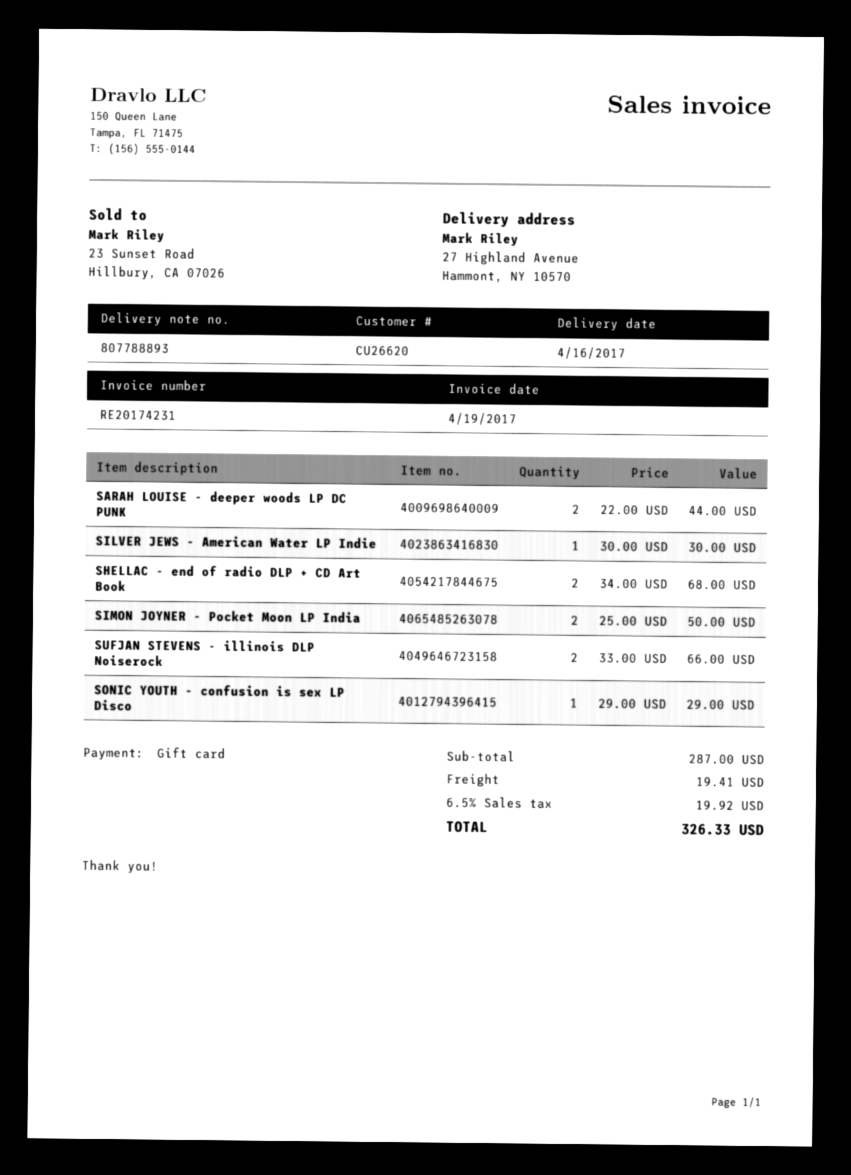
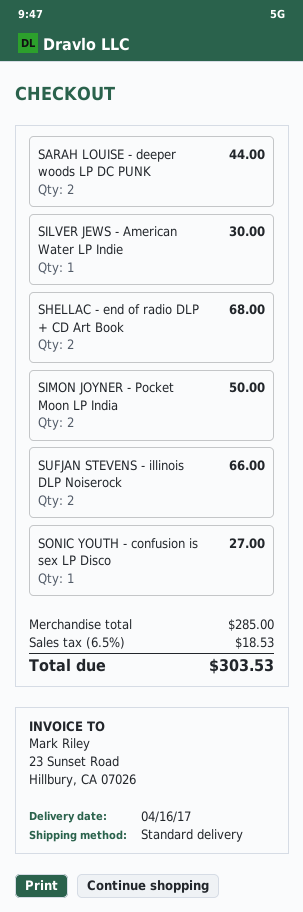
SONIC YOUTH - confusion is sex LP Disco: 1 for 29.00 -> 1 for 27.00
subtotal: 287.00 -> 285.00
shipping: 19.41 -> none
tax: 6.5% = 19.92 -> 6.5% = 18.53
total: 326.33 -> 303.53

